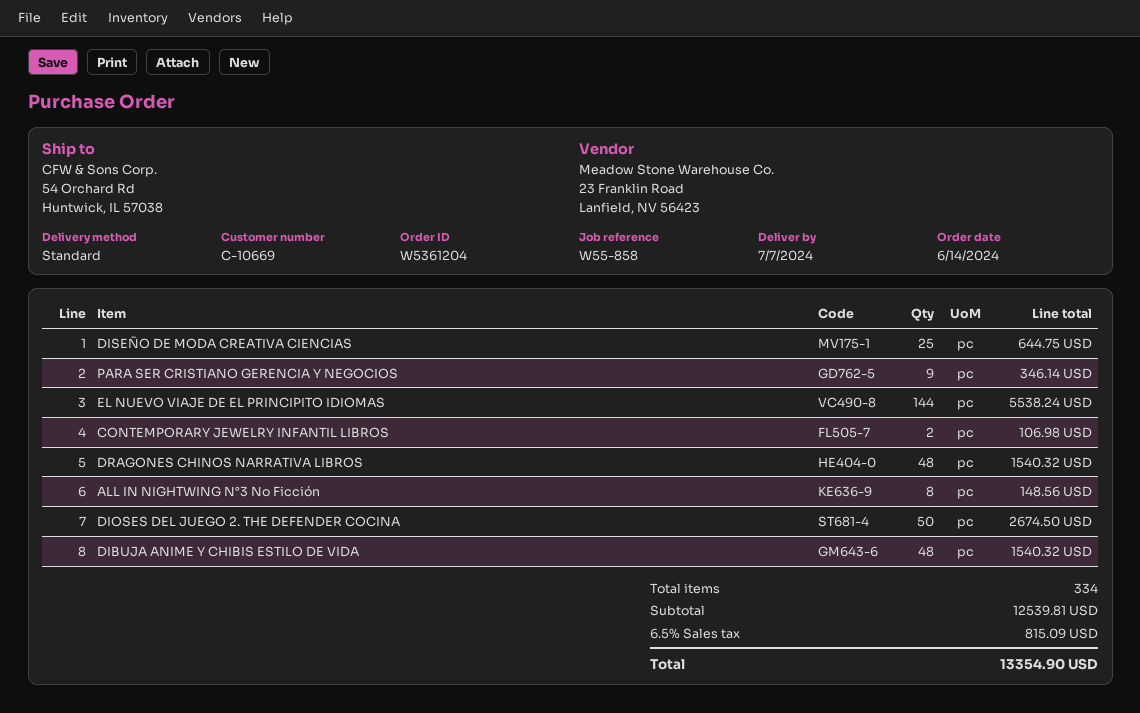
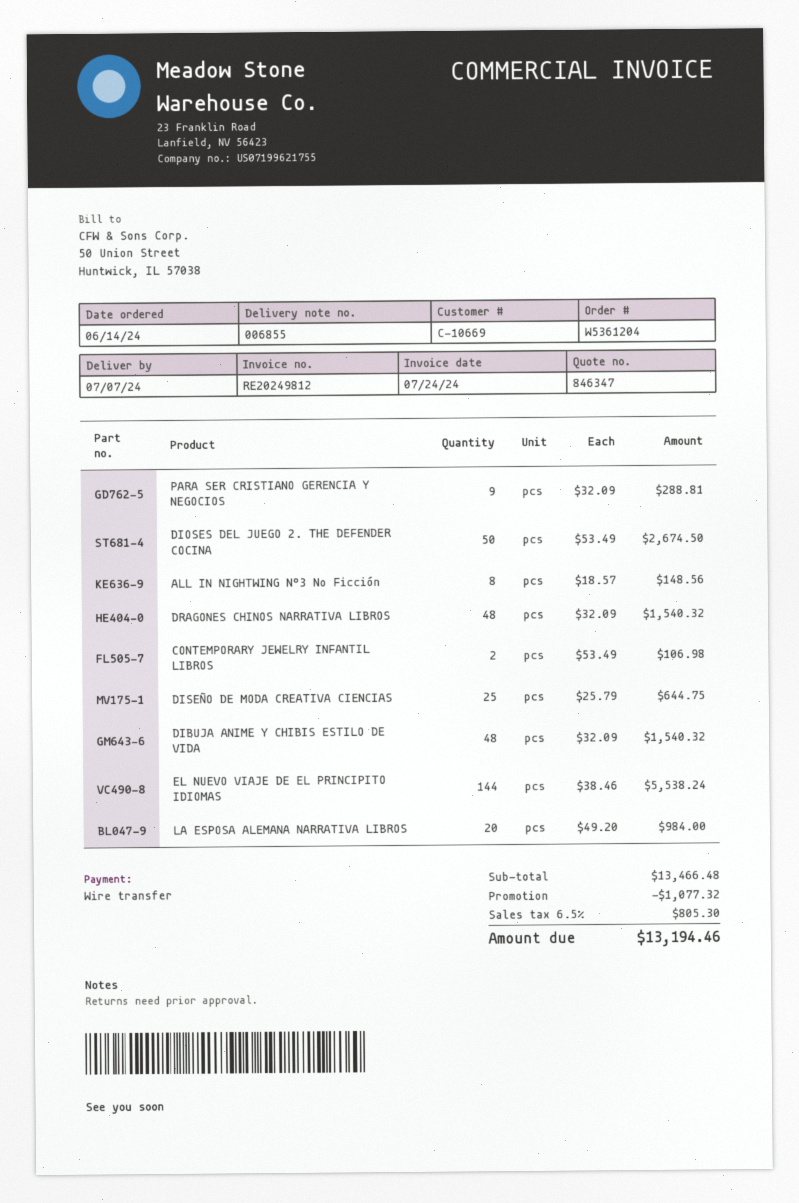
PARA SER CRISTIANO GERENCIA Y NEGOCIOS: 9 for 346.14 -> 9 for 288.81
LA ESPOSA ALEMANA NARRATIVA LIBROS: none -> 20 for 984.00
subtotal: 12539.81 -> 13466.48
discount: none -> 1077.32
tax: 6.5% = 815.09 -> 6.5% = 805.30
total: 13354.90 -> 13194.46

